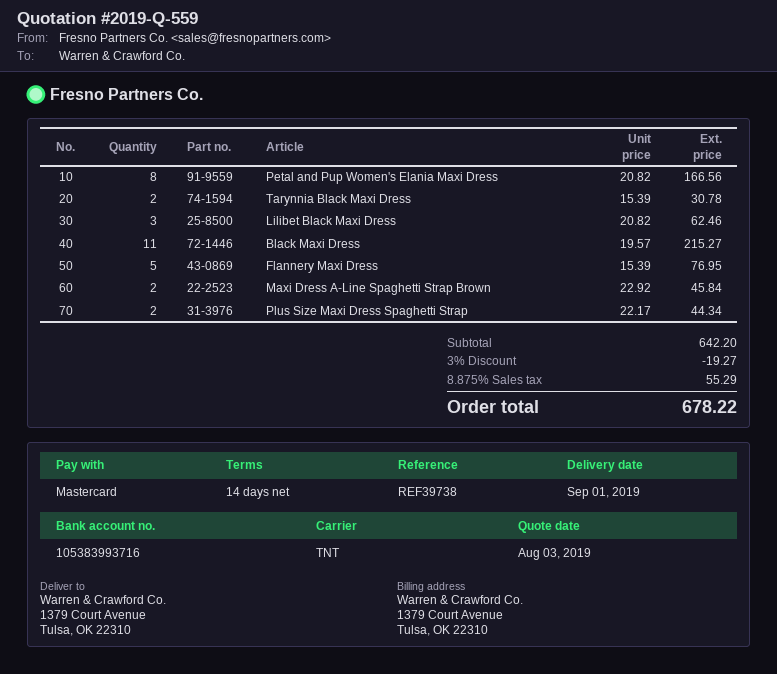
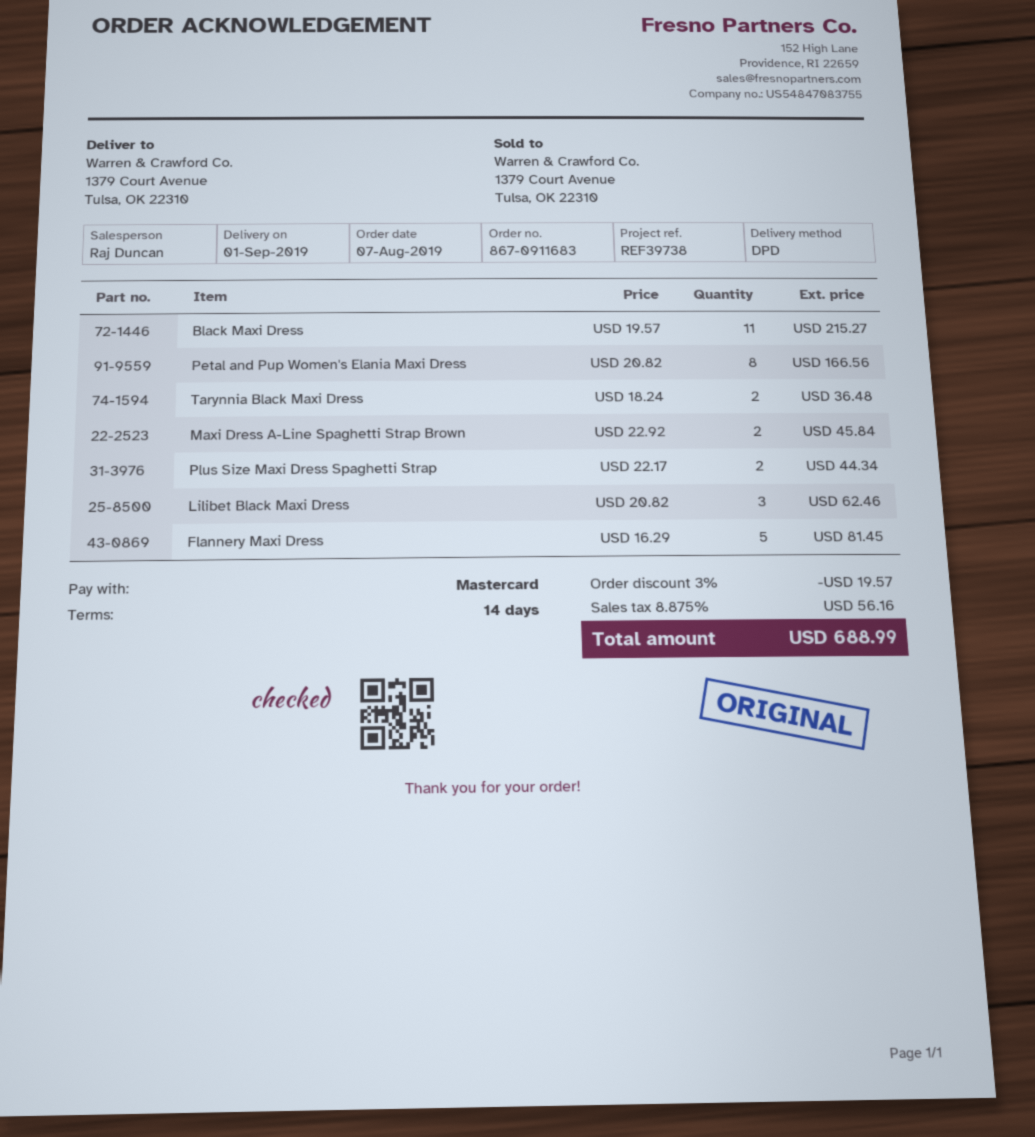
shipping method: TNT -> DPD
Tarynnia Black Maxi Dress: 2 x 15.39 = 30.78 -> 2 x 18.24 = 36.48
Flannery Maxi Dress: 5 x 15.39 = 76.95 -> 5 x 16.29 = 81.45
discount: 3% = 19.27 -> 3% = 19.57
tax: 8.875% = 55.29 -> 8.875% = 56.16
total: 678.22 -> 688.99

